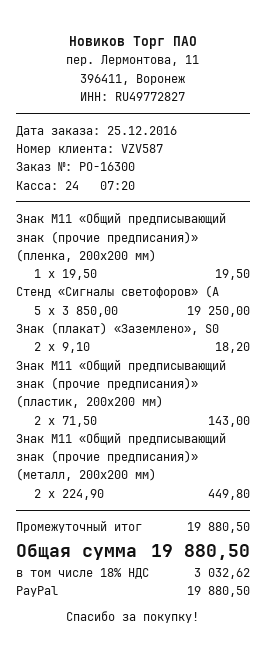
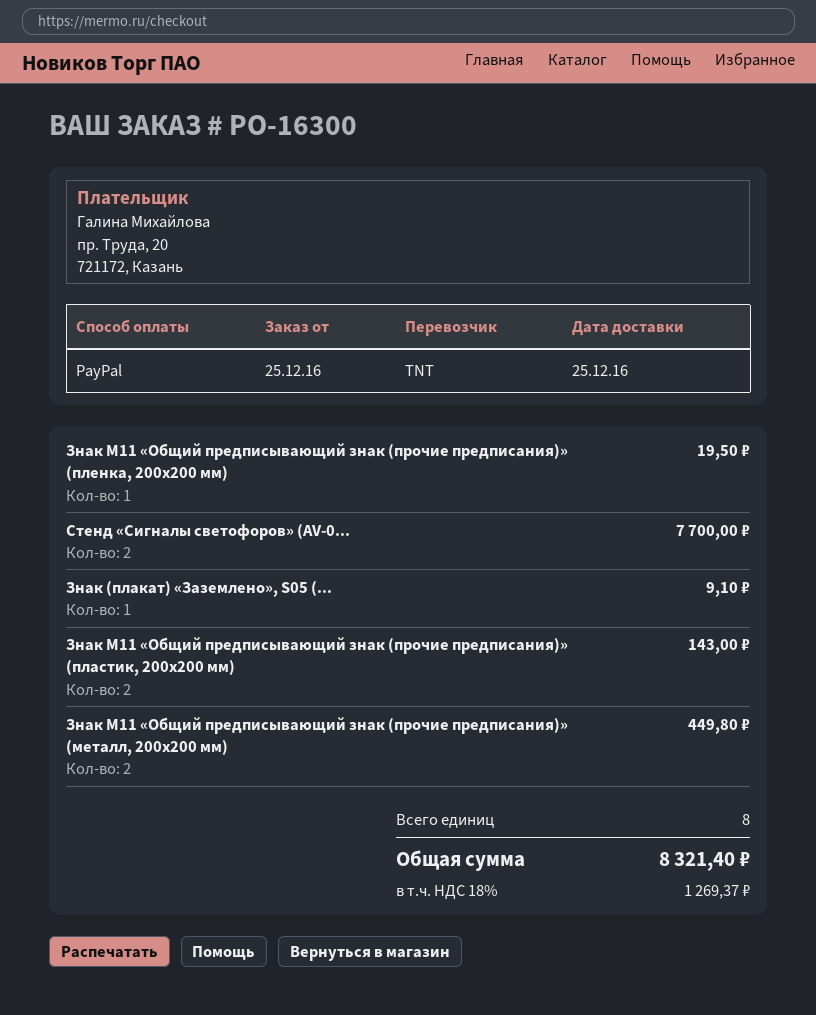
Стенд «Сигналы светофоров» (A: 5 for 19250.00 -> 2 for 7700.00
Знак (плакат) «Заземлено», S0: 2 for 18.20 -> 1 for 9.10
tax: 18% = 3032.62 -> 18% = 1269.37
total: 19880.50 -> 8321.40

